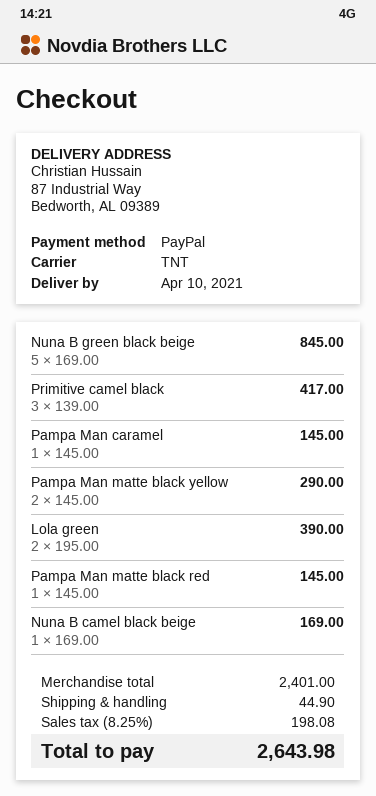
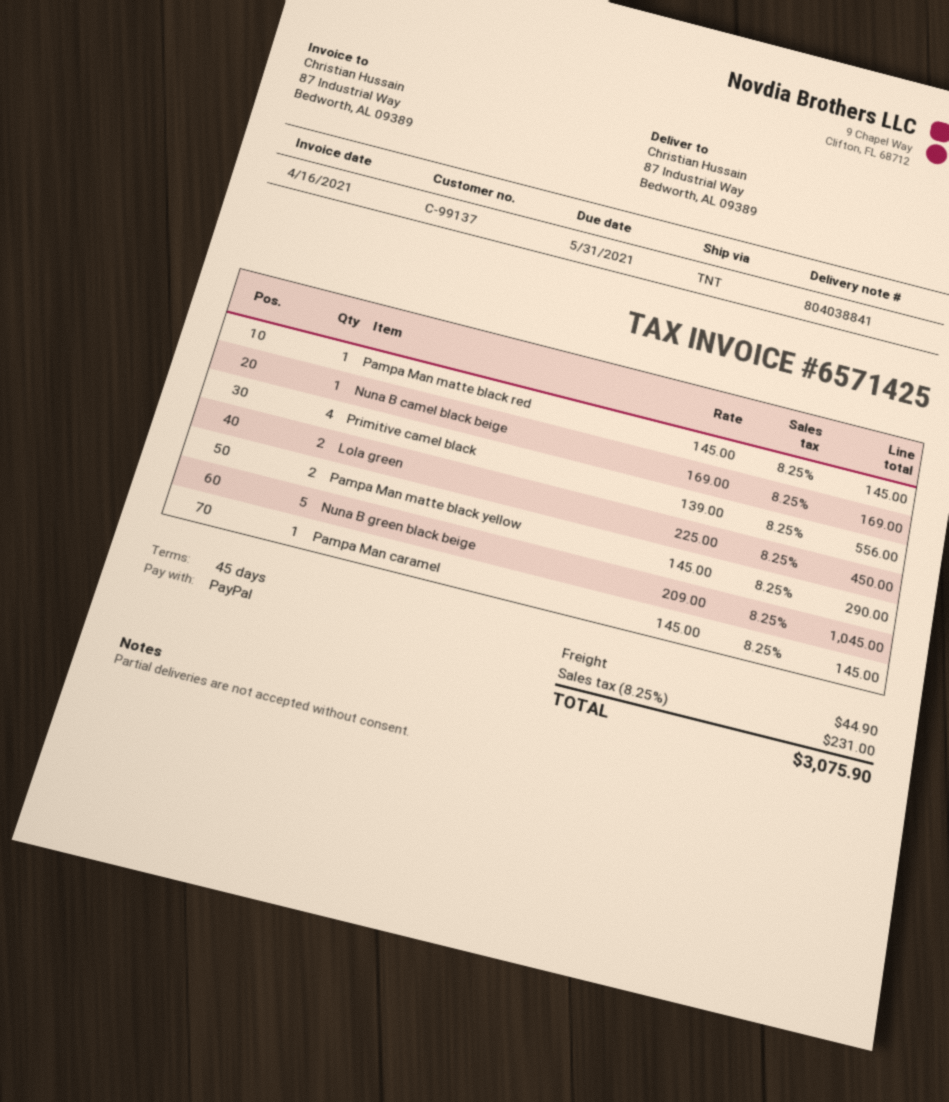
Nuna B green black beige: 5 x 169.00 = 845.00 -> 5 x 209.00 = 1045.00
Primitive camel black: 3 x 139.00 = 417.00 -> 4 x 139.00 = 556.00
Lola green: 2 x 195.00 = 390.00 -> 2 x 225.00 = 450.00
tax: 8.25% = 198.08 -> 8.25% = 231.00
total: 2643.98 -> 3075.90

